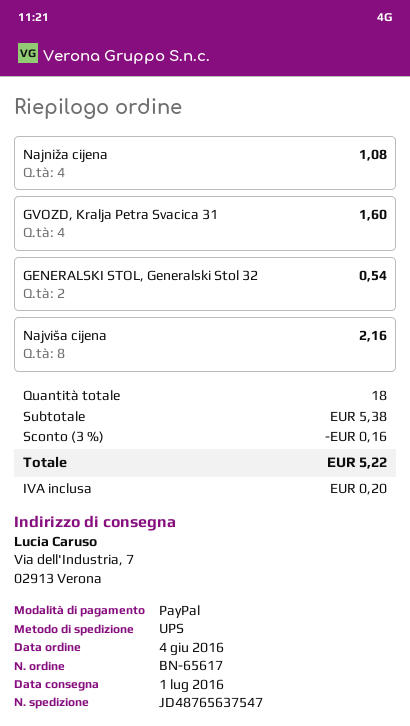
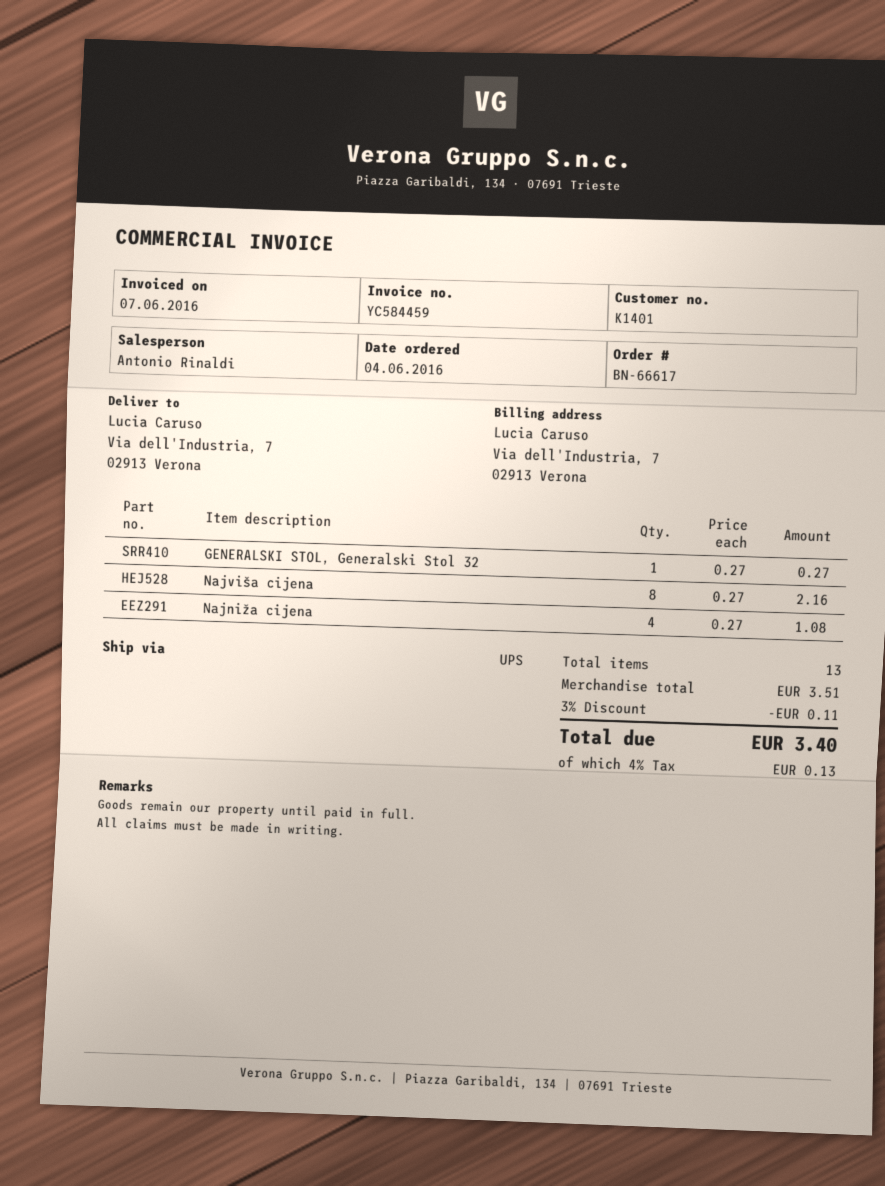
order number: BN-65617 -> BN-66617
GVOZD, Kralja Petra Svacica 31: 4 for 1.60 -> none
GENERALSKI STOL, Generalski Stol 32: 2 for 0.54 -> 1 for 0.27
total quantity: 18 -> 13
subtotal: 5.38 -> 3.51
discount: 3% = 0.16 -> 3% = 0.11
tax: 0.20 -> 0.13
total: 5.22 -> 3.40

